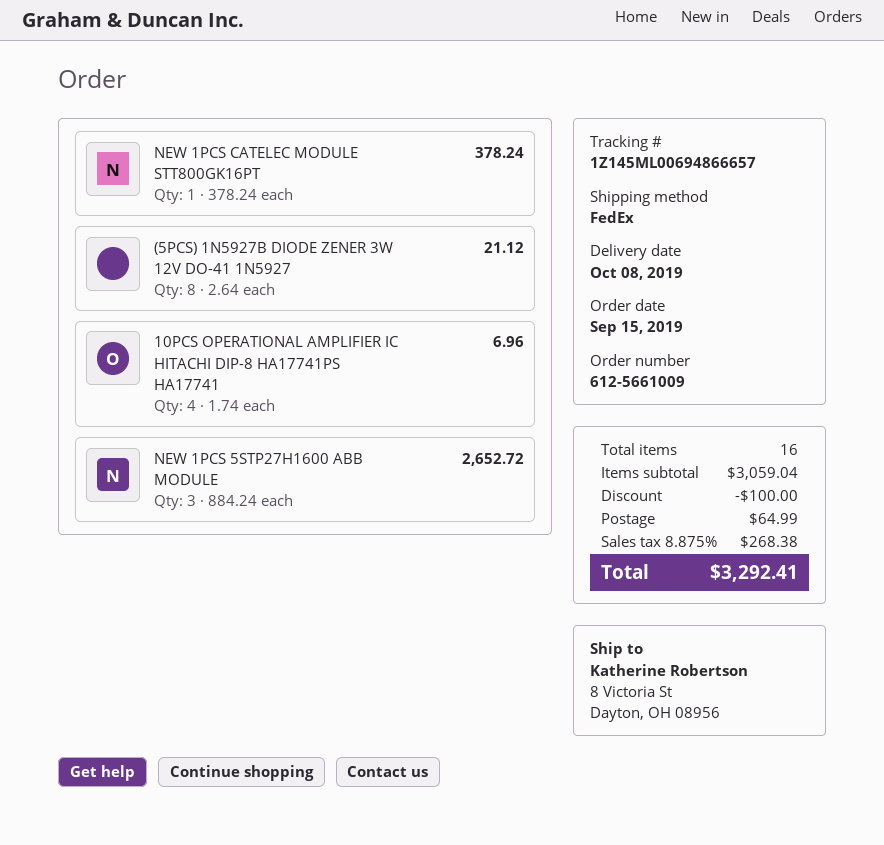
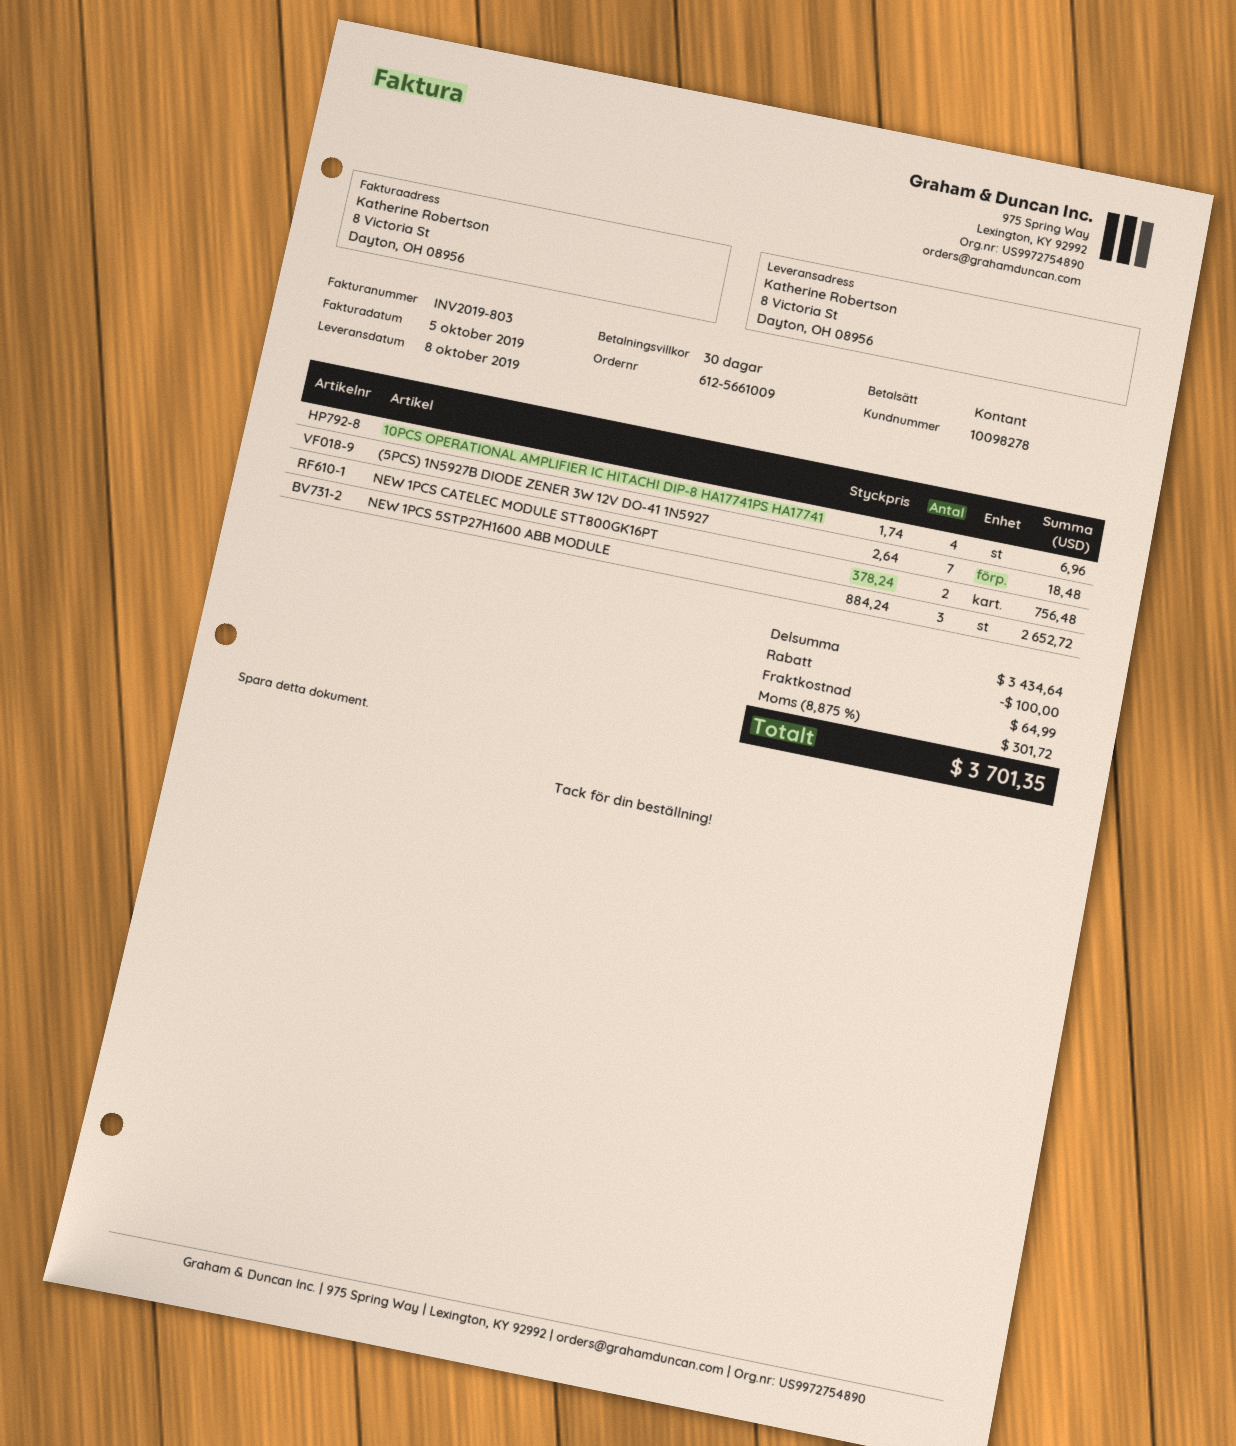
NEW 1PCS CATELEC MODULE STT800GK16PT: 1 x 378.24 = 378.24 -> 2 x 378.24 = 756.48
(5PCS) 1N5927B DIODE ZENER 3W 12V DO-41 1N5927: 8 x 2.64 = 21.12 -> 7 x 2.64 = 18.48
subtotal: 3059.04 -> 3434.64
tax: 8.875% = 268.38 -> 8.875% = 301.72
total: 3292.41 -> 3701.35

